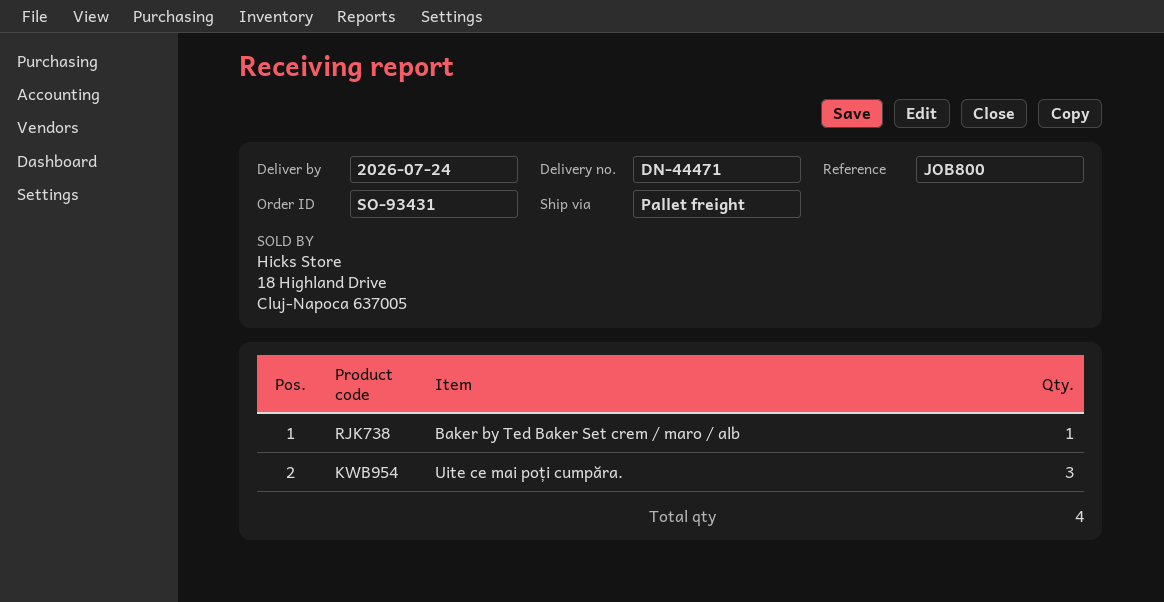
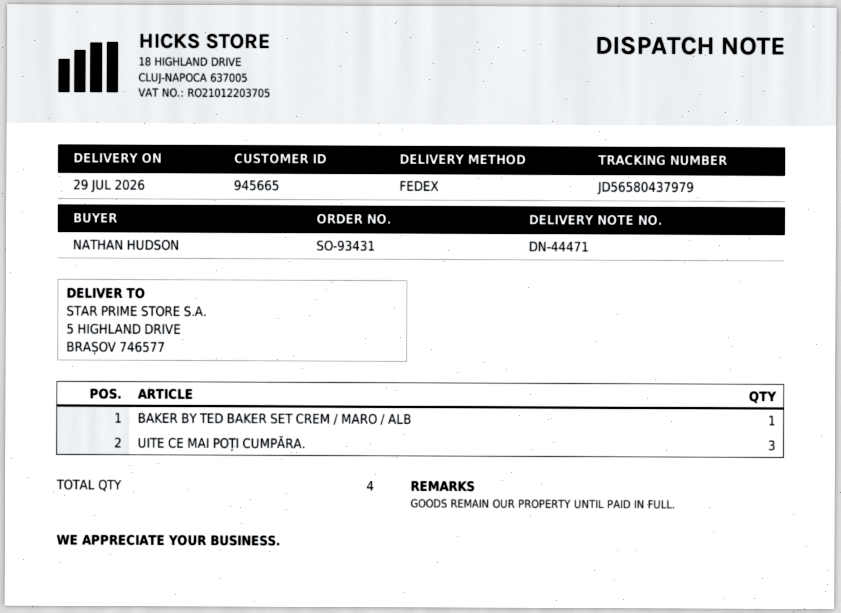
delivery date: 2026-07-24 -> 2026-07-29
shipping method: pallet freight -> FedEx

